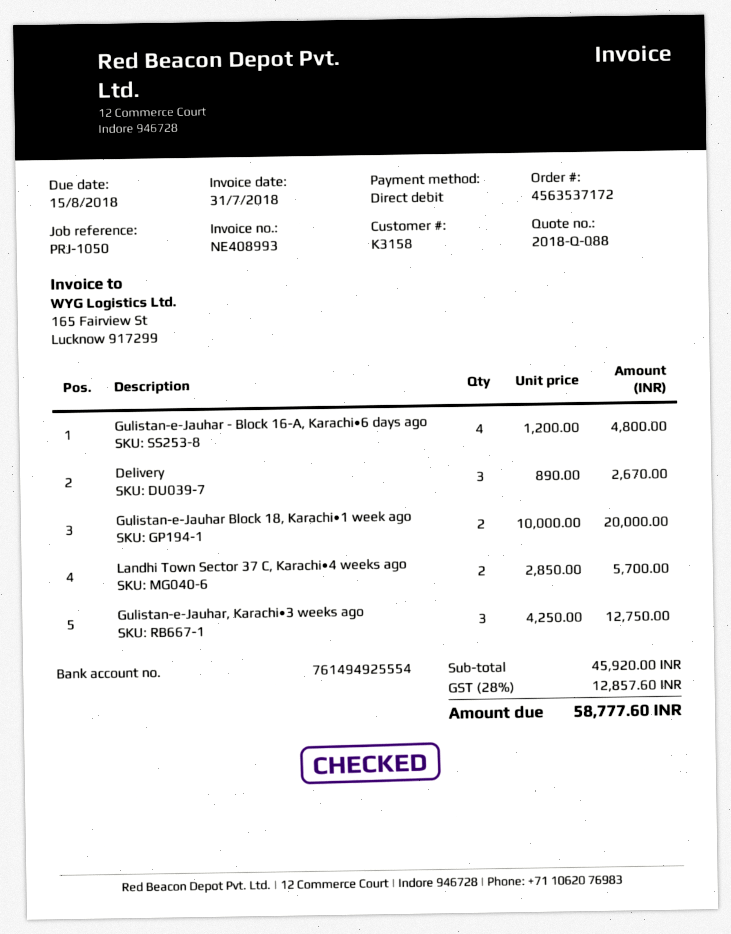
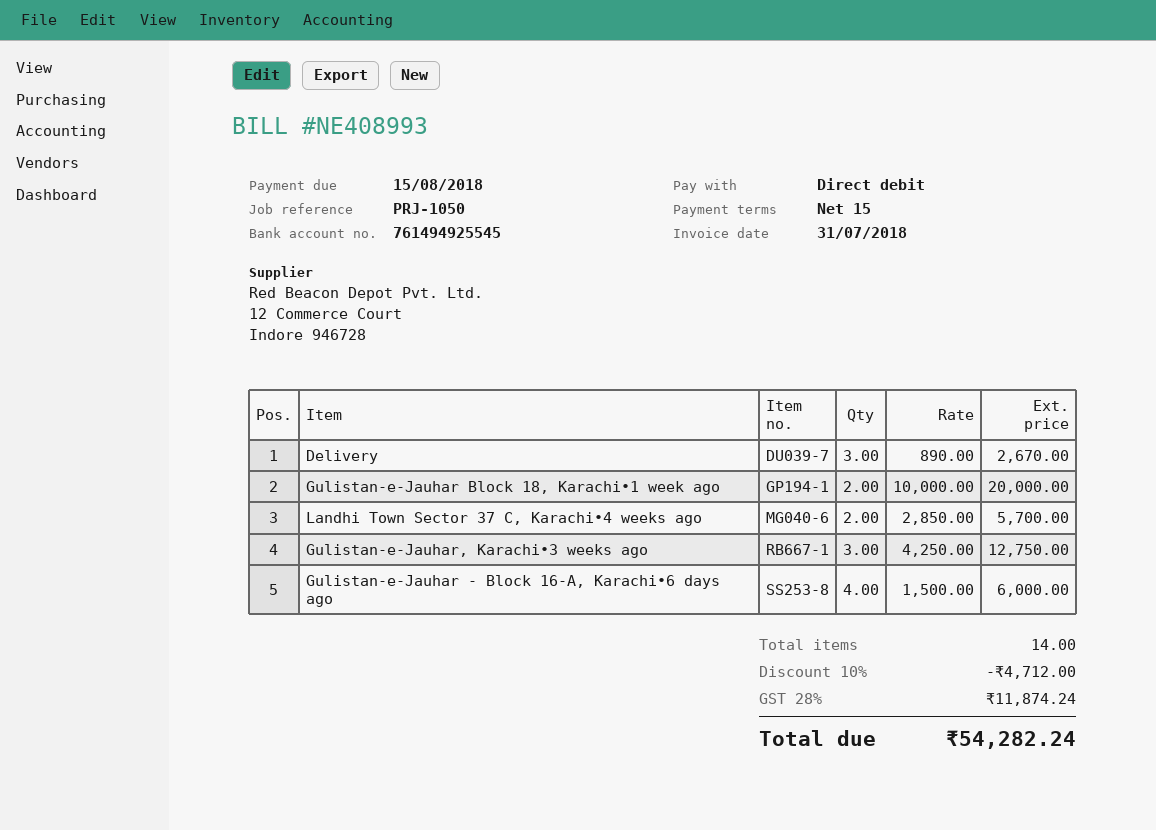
bank account: 761494925554 -> 761494925545
Gulistan-e-Jauhar - Block 16-A, Karachi•6 days ago: 4 x 1200.00 = 4800.00 -> 4 x 1500.00 = 6000.00
discount: none -> 10% = 4712.00
tax: 28% = 12857.60 -> 28% = 11874.24
total: 58777.60 -> 54282.24

